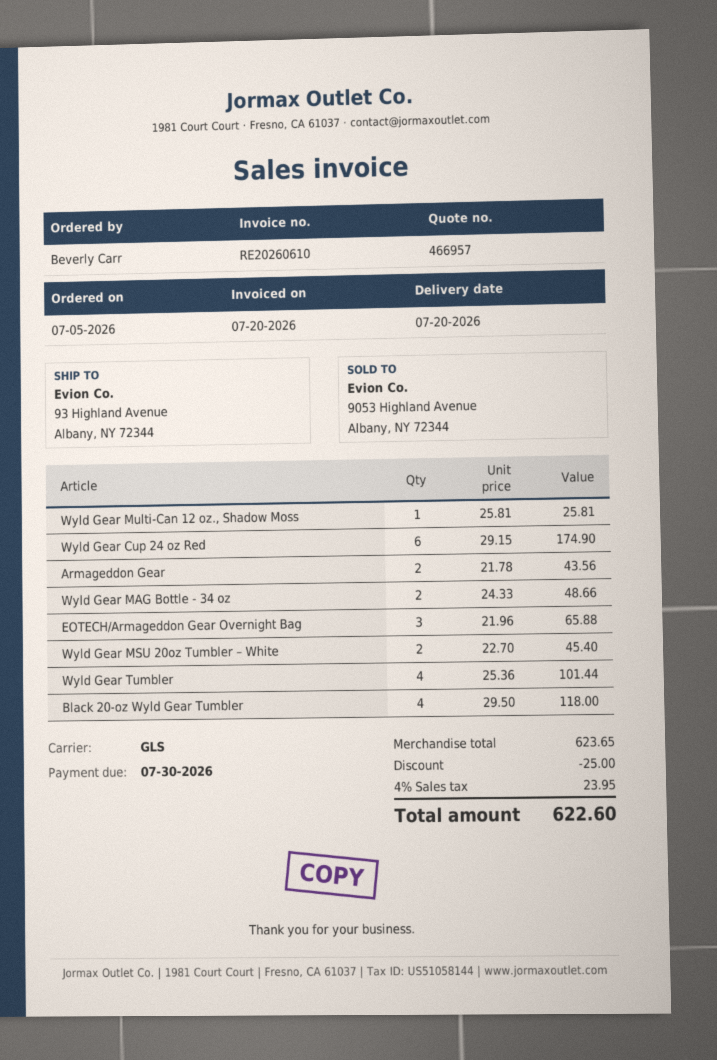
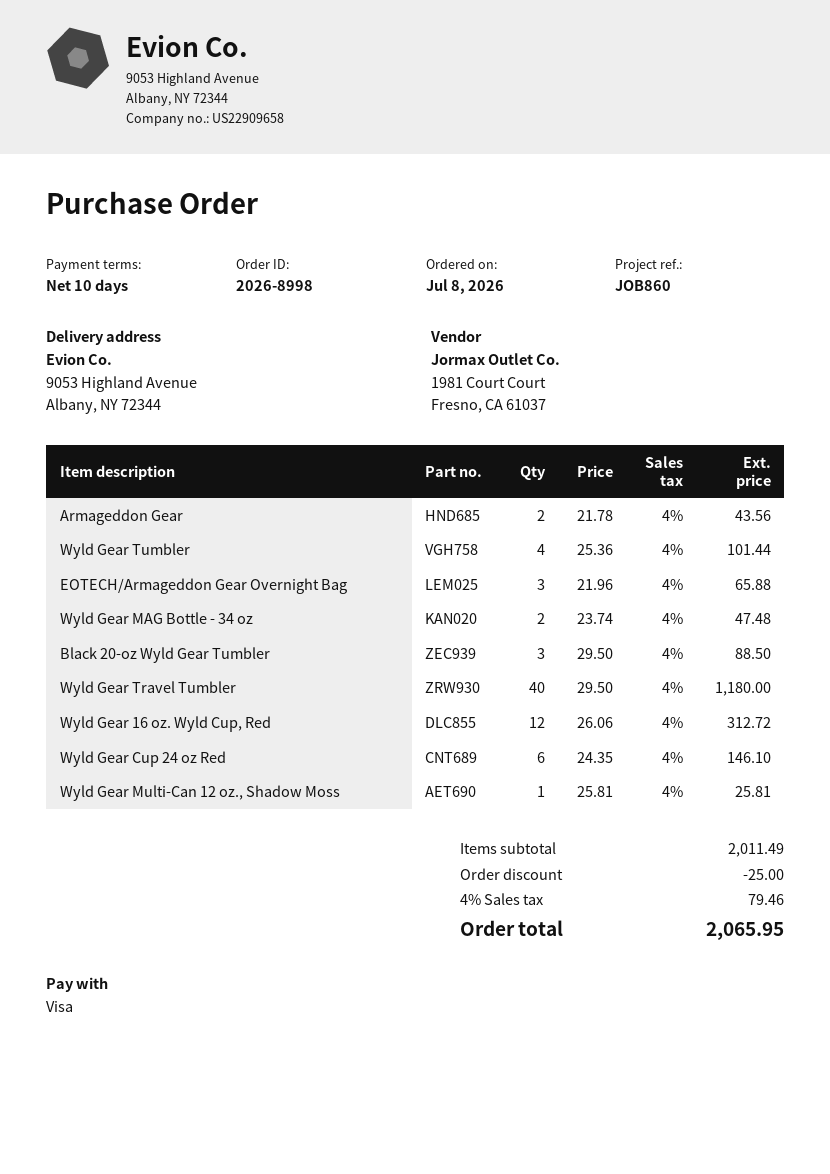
order date: 2026-07-05 -> 2026-07-08
ship to: 93 Highland Avenue, Albany, NY 72344 -> 9053 Highland Avenue, Albany, NY 72344
Wyld Gear Cup 24 oz Red: 6 x 29.15 = 174.90 -> 6 x 24.35 = 146.10
Wyld Gear MAG Bottle - 34 oz: 2 x 24.33 = 48.66 -> 2 x 23.74 = 47.48
Wyld Gear MSU 20oz Tumbler – White: 2 x 22.70 = 45.40 -> none
Black 20-oz Wyld Gear Tumbler: 4 x 29.50 = 118.00 -> 3 x 29.50 = 88.50
Wyld Gear Travel Tumbler: none -> 40 x 29.50 = 1180.00
Wyld Gear 16 oz. Wyld Cup, Red: none -> 12 x 26.06 = 312.72
subtotal: 623.65 -> 2011.49
tax: 4% = 23.95 -> 4% = 79.46
total: 622.60 -> 2065.95

